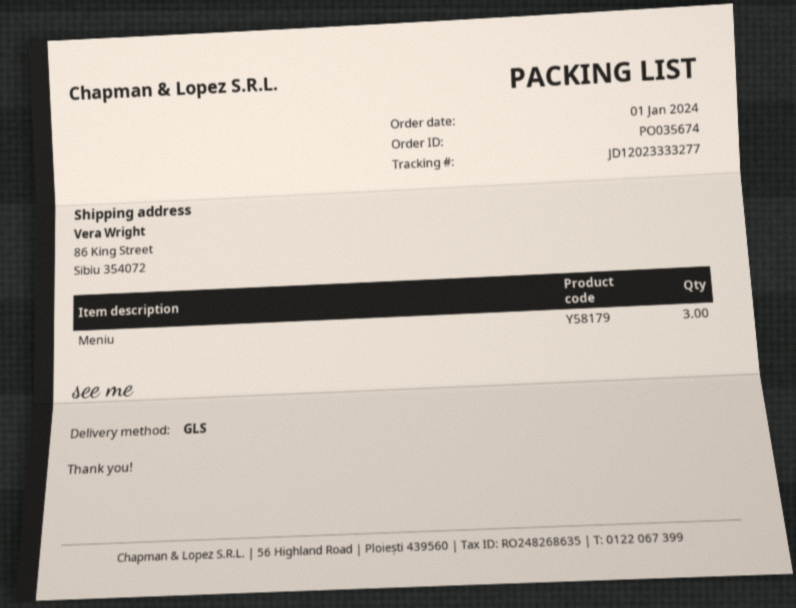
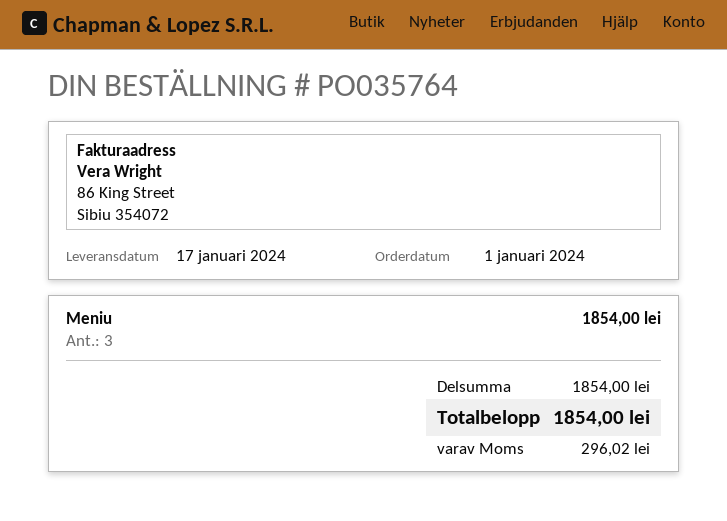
order number: PO035674 -> PO035764

